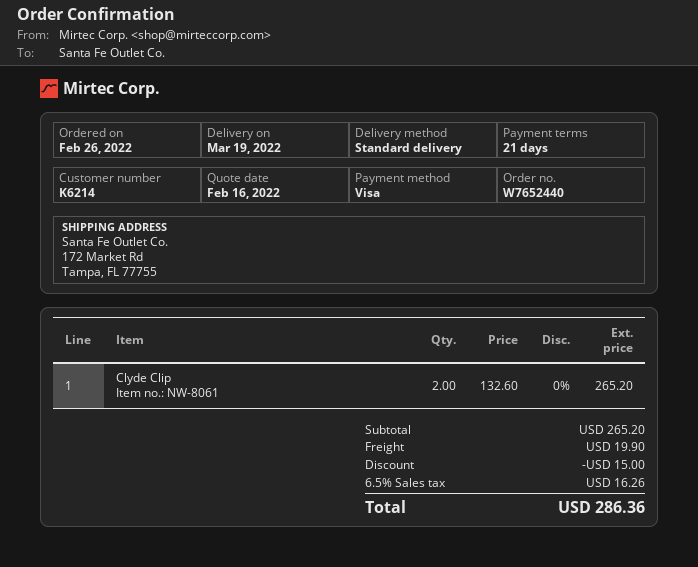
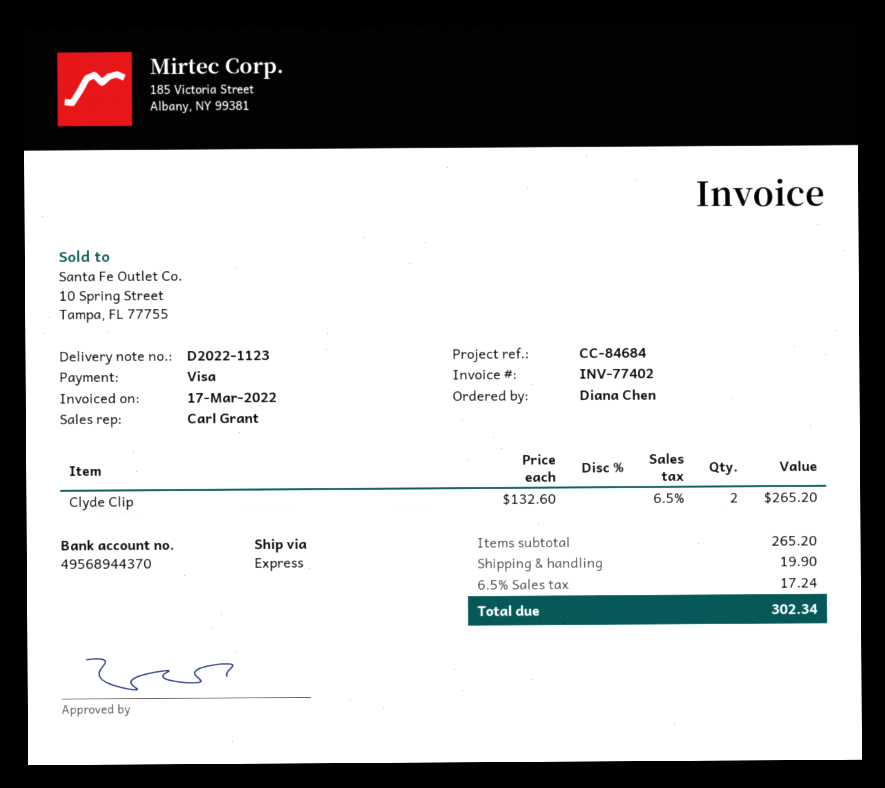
shipping method: standard -> express
discount: 15.00 -> none
tax: 6.5% = 16.26 -> 6.5% = 17.24
total: 286.36 -> 302.34

